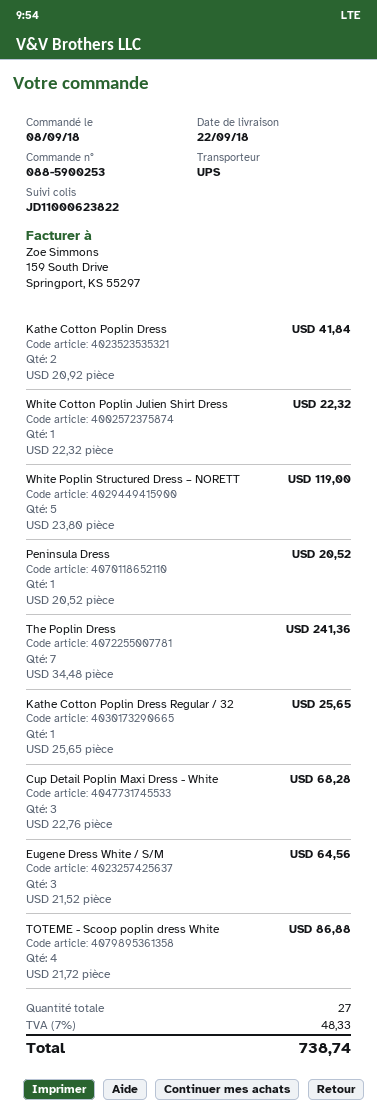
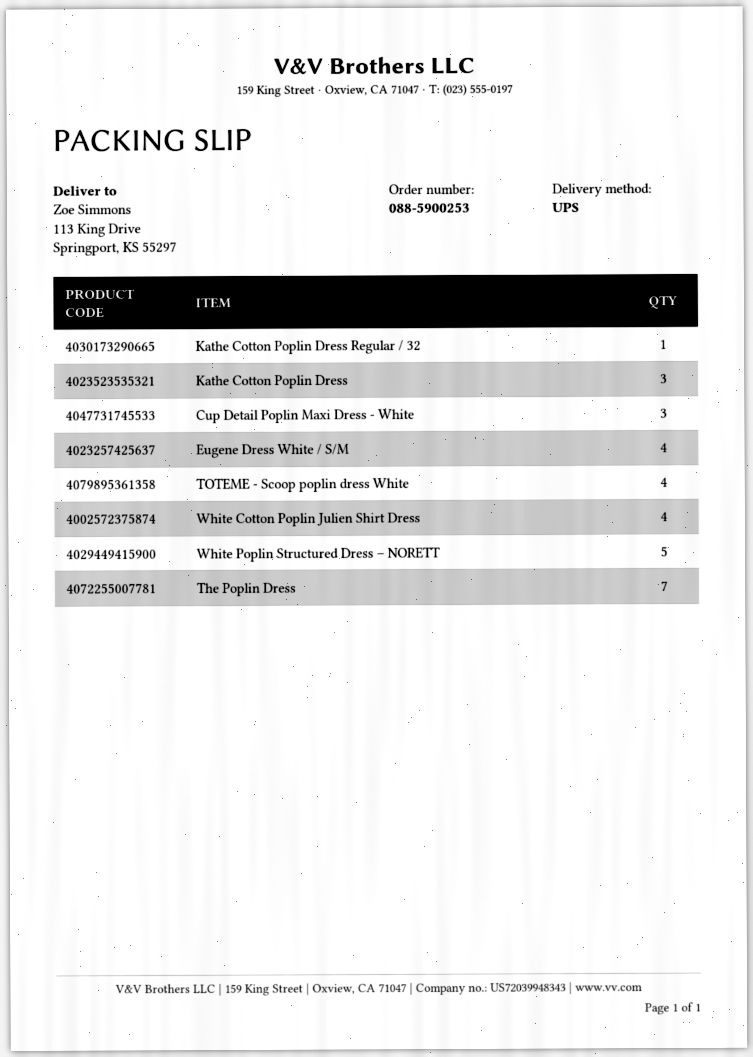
Kathe Cotton Poplin Dress: 2 -> 3
White Cotton Poplin Julien Shirt Dress: 1 -> 4
Peninsula Dress: 1 -> none
Eugene Dress White / S/M: 3 -> 4

